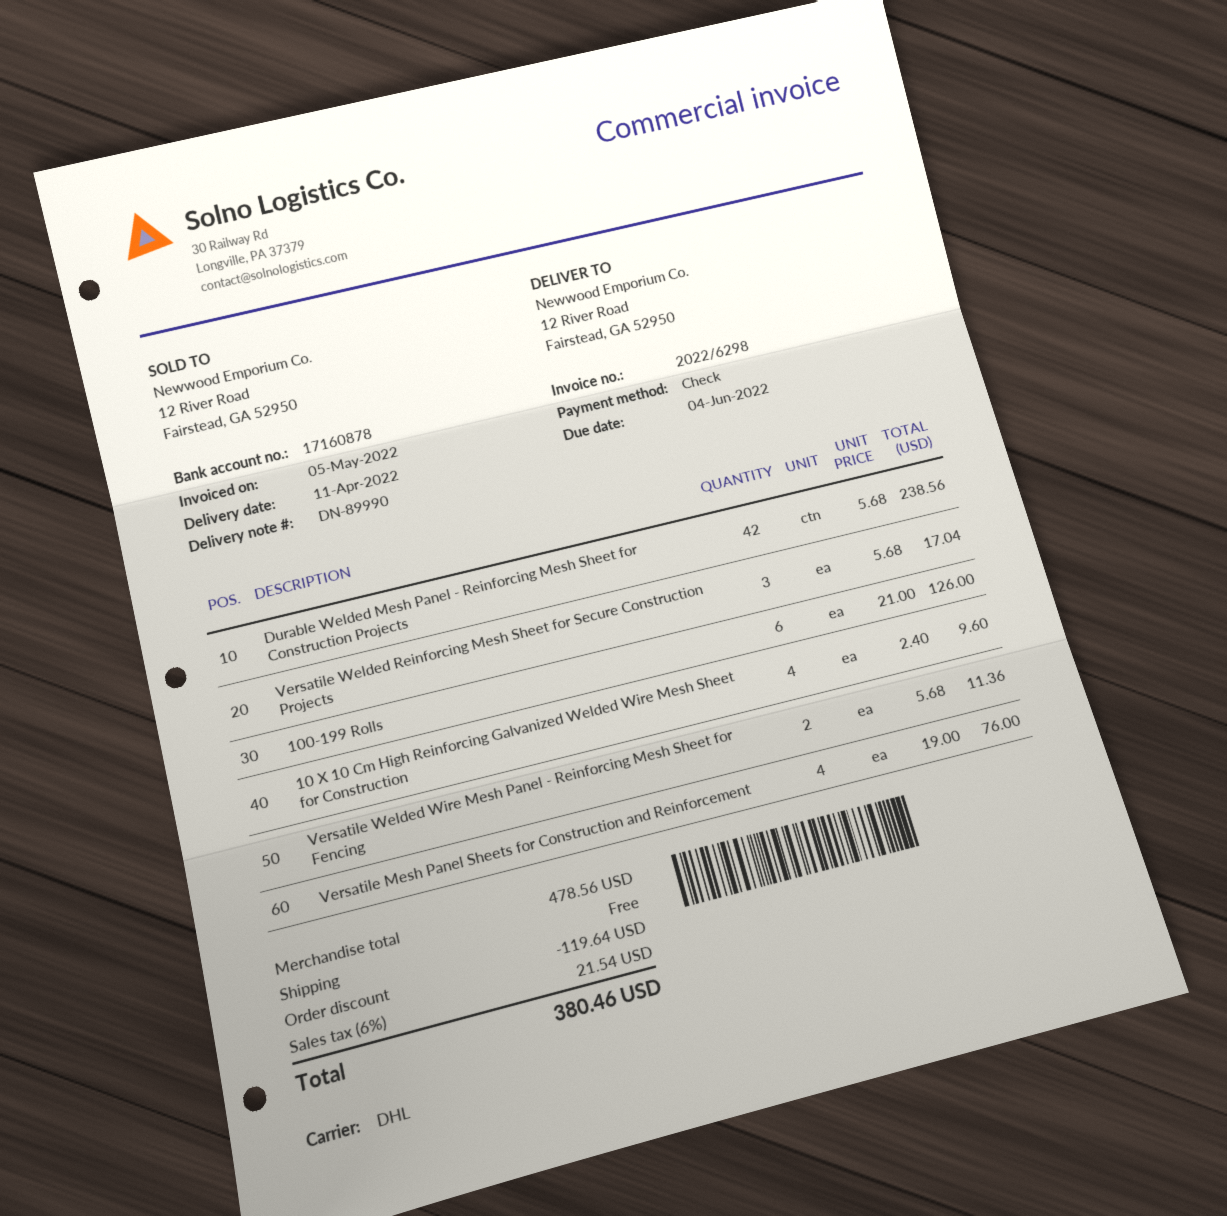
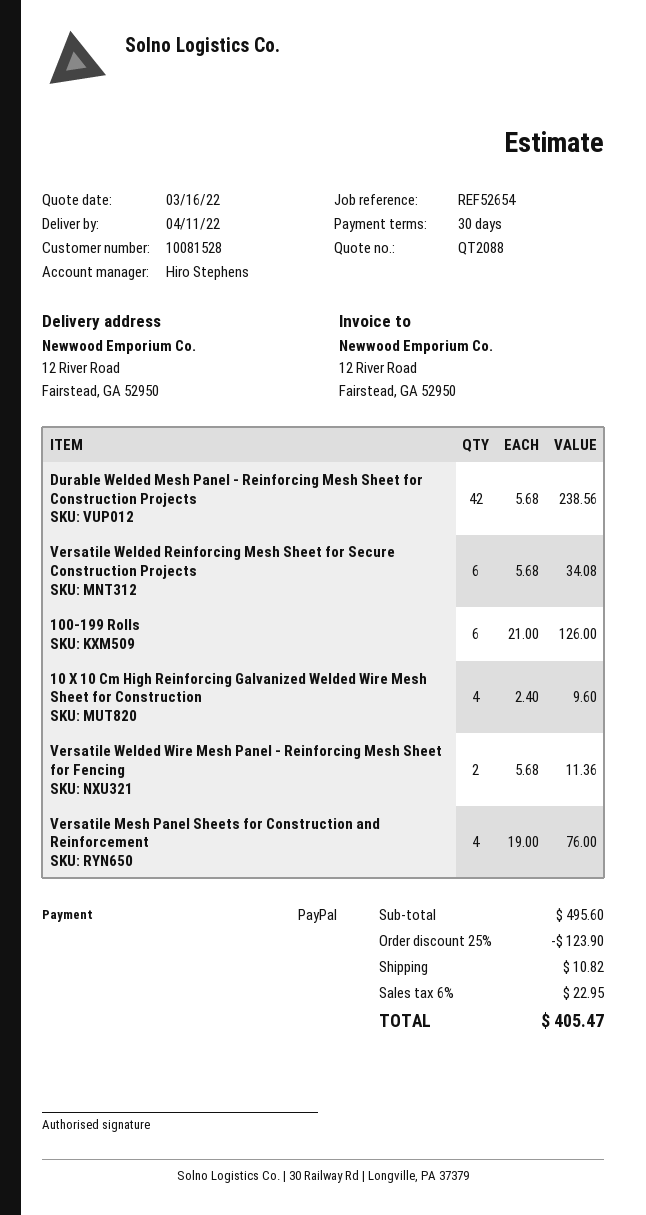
payment method: cheque -> PayPal
Versatile Welded Reinforcing Mesh Sheet for Secure Construction Projects: 3 x 5.68 = 17.04 -> 6 x 5.68 = 34.08
subtotal: 478.56 -> 495.60
discount: 119.64 -> 123.90
shipping: 0.00 -> 10.82
tax: 6% = 21.54 -> 6% = 22.95
total: 380.46 -> 405.47

